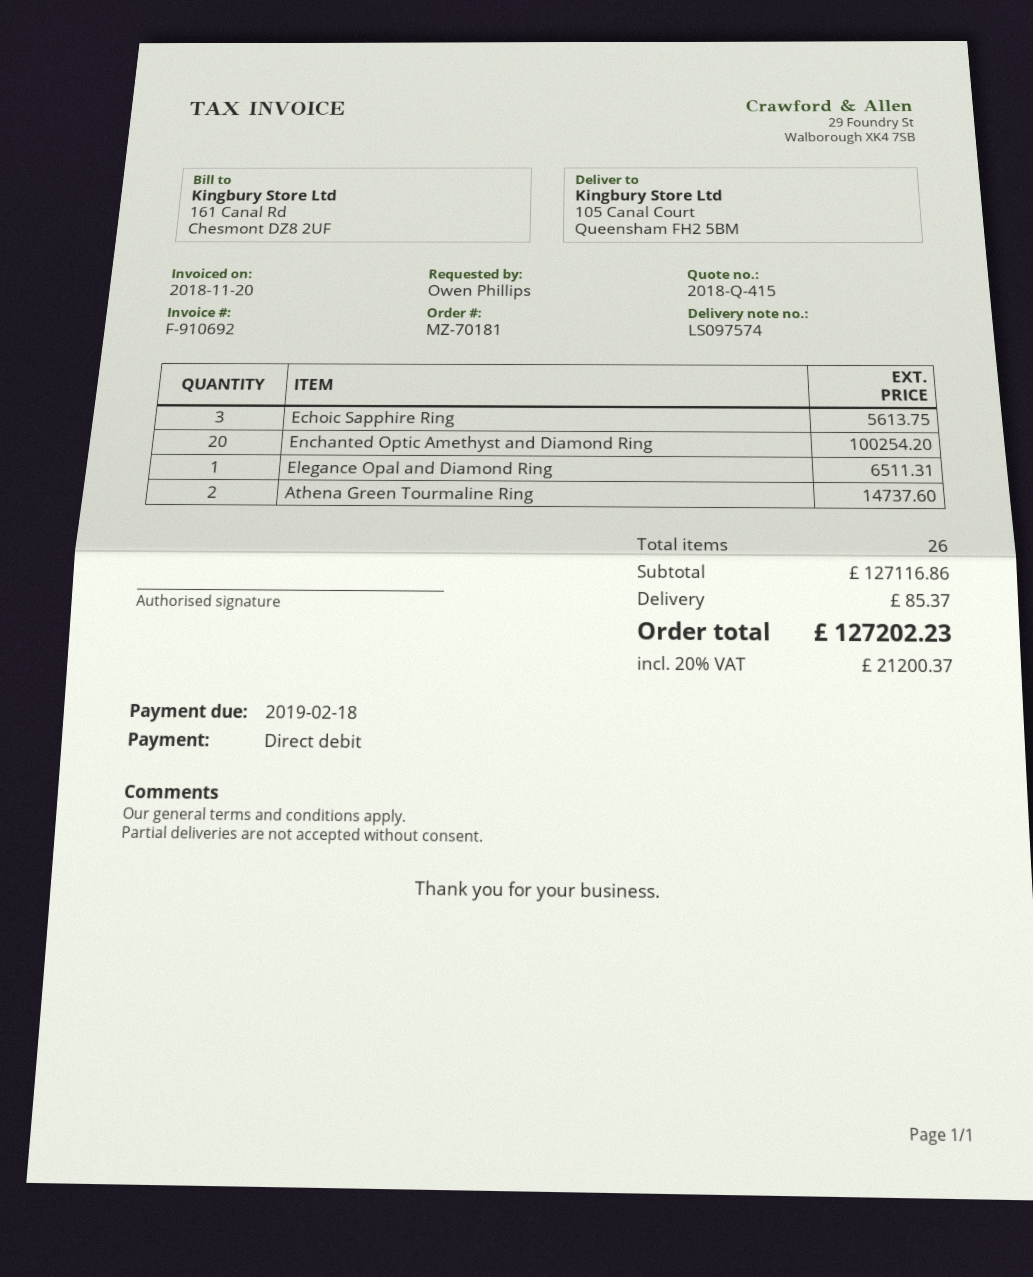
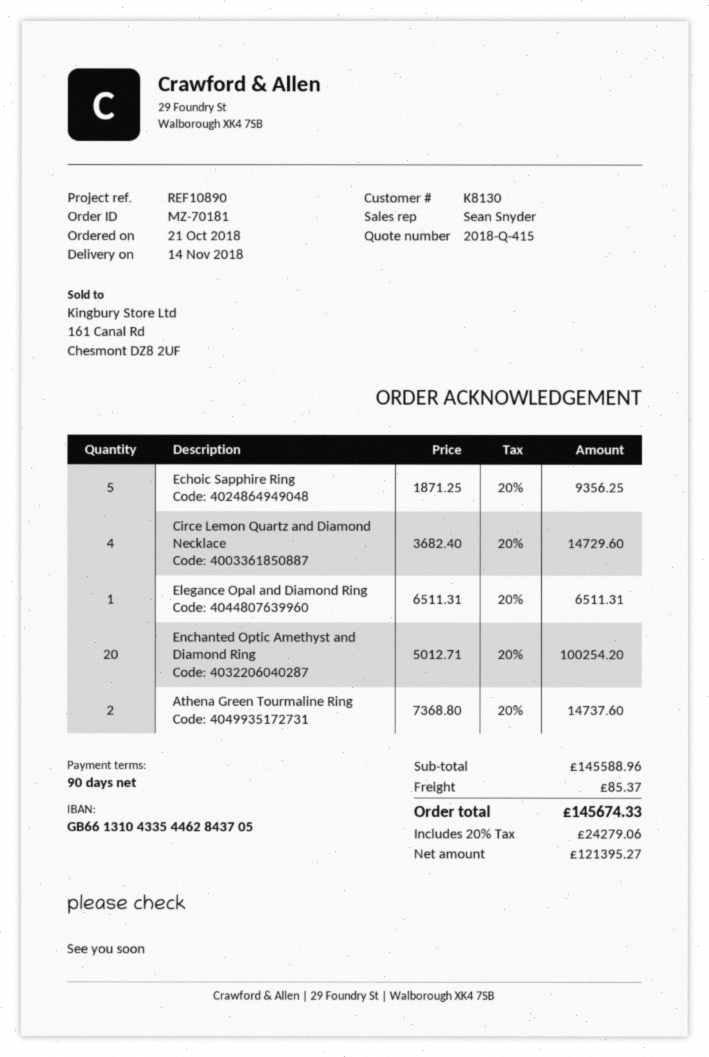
Echoic Sapphire Ring: 3 for 5613.75 -> 5 for 9356.25
Circe Lemon Quartz and Diamond Necklace: none -> 4 for 14729.60
subtotal: 127116.86 -> 145588.96
tax: 20% = 21200.37 -> 20% = 24279.06
total: 127202.23 -> 145674.33

